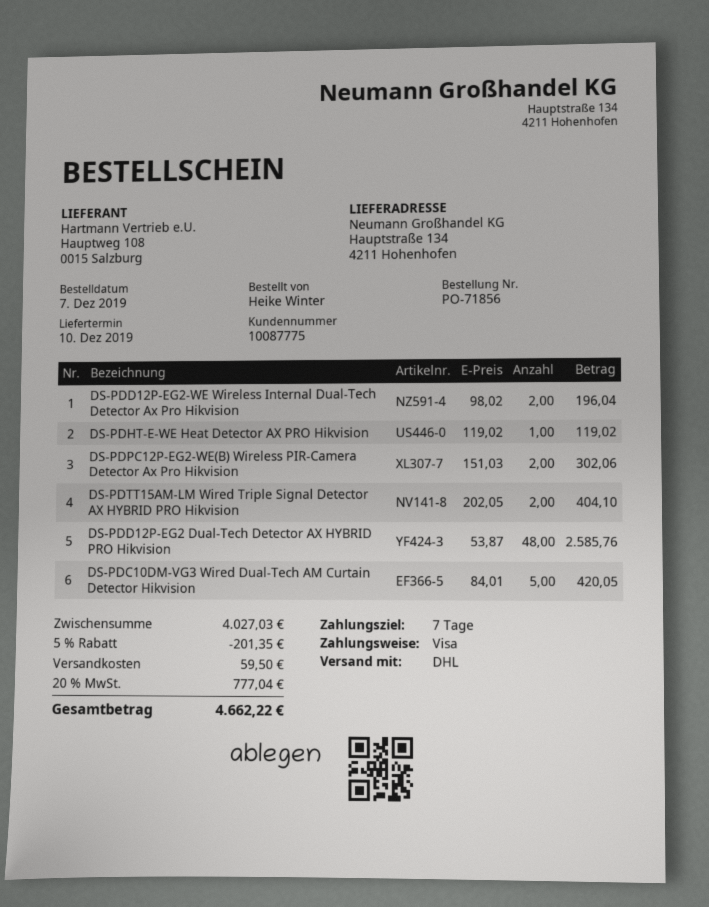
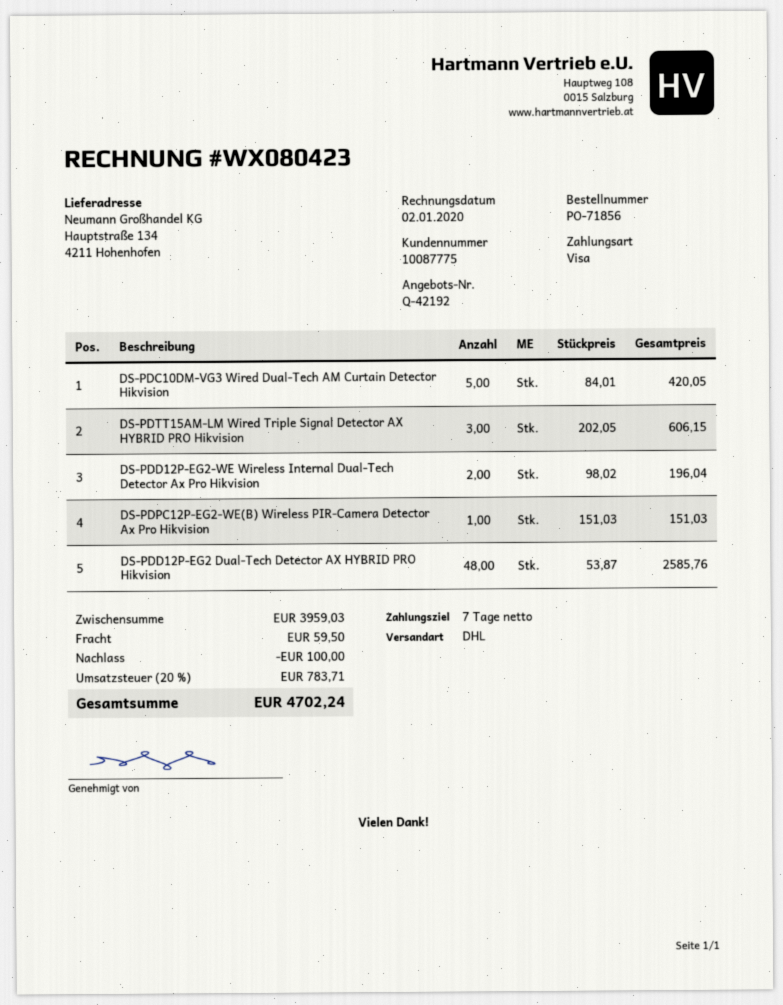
DS-PDHT-E-WE Heat Detector AX PRO Hikvision: 1 x 119.02 = 119.02 -> none
DS-PDPC12P-EG2-WE(B) Wireless PIR-Camera Detector Ax Pro Hikvision: 2 x 151.03 = 302.06 -> 1 x 151.03 = 151.03
DS-PDTT15AM-LM Wired Triple Signal Detector AX HYBRID PRO Hikvision: 2 x 202.05 = 404.10 -> 3 x 202.05 = 606.15
subtotal: 4027.03 -> 3959.03
discount: 201.35 -> 100.00
tax: 20% = 777.04 -> 20% = 783.71
total: 4662.22 -> 4702.24

